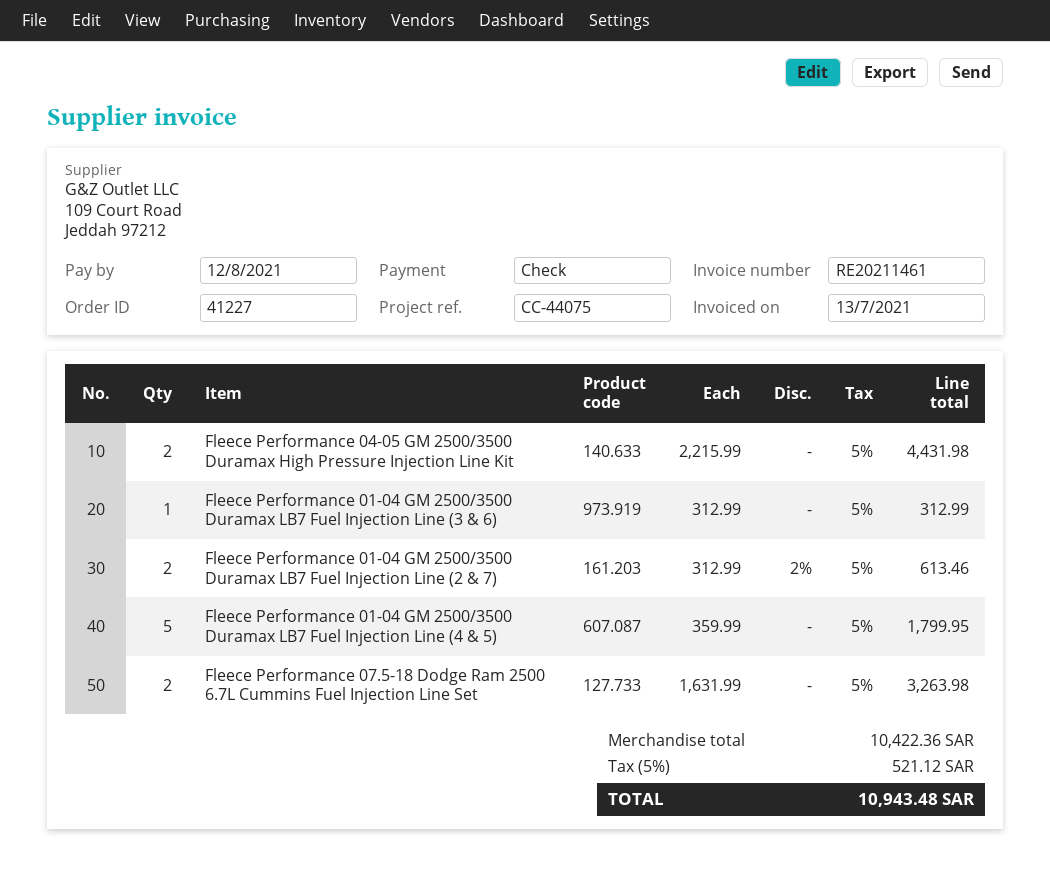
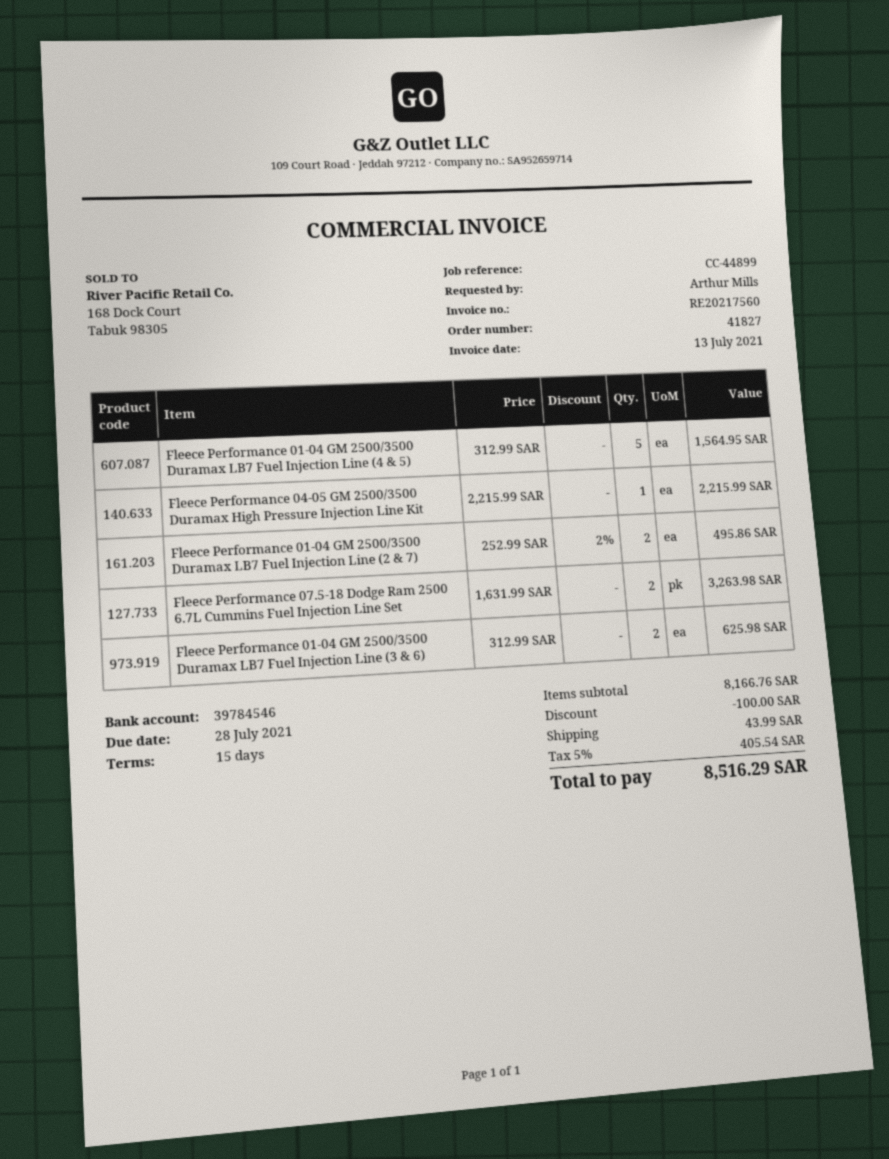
order number: 41227 -> 41827
invoice number: RE20211461 -> RE20217560
due date: 2021-08-12 -> 2021-07-28
reference: CC-44075 -> CC-44899
Fleece Performance 04-05 GM 2500/3500 Duramax High Pressure Injection Line Kit: 2 x 2215.99 = 4431.98 -> 1 x 2215.99 = 2215.99
Fleece Performance 01-04 GM 2500/3500 Duramax LB7 Fuel Injection Line (3 & 6): 1 x 312.99 = 312.99 -> 2 x 312.99 = 625.98
Fleece Performance 01-04 GM 2500/3500 Duramax LB7 Fuel Injection Line (2 & 7): 2 x 312.99 - 2% = 613.46 -> 2 x 252.99 - 2% = 495.86
Fleece Performance 01-04 GM 2500/3500 Duramax LB7 Fuel Injection Line (4 & 5): 5 x 359.99 = 1799.95 -> 5 x 312.99 = 1564.95
subtotal: 10422.36 -> 8166.76
discount: none -> 100.00
shipping: none -> 43.99
tax: 5% = 521.12 -> 5% = 405.54
total: 10943.48 -> 8516.29

